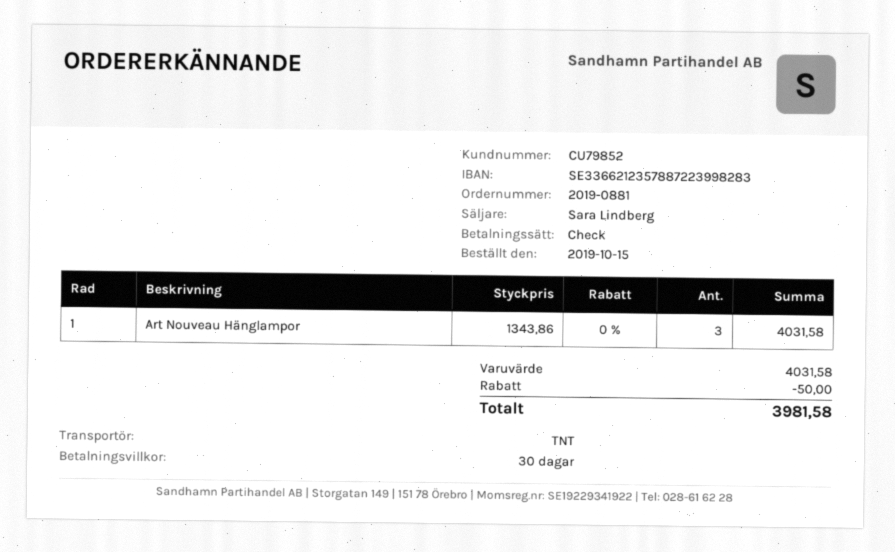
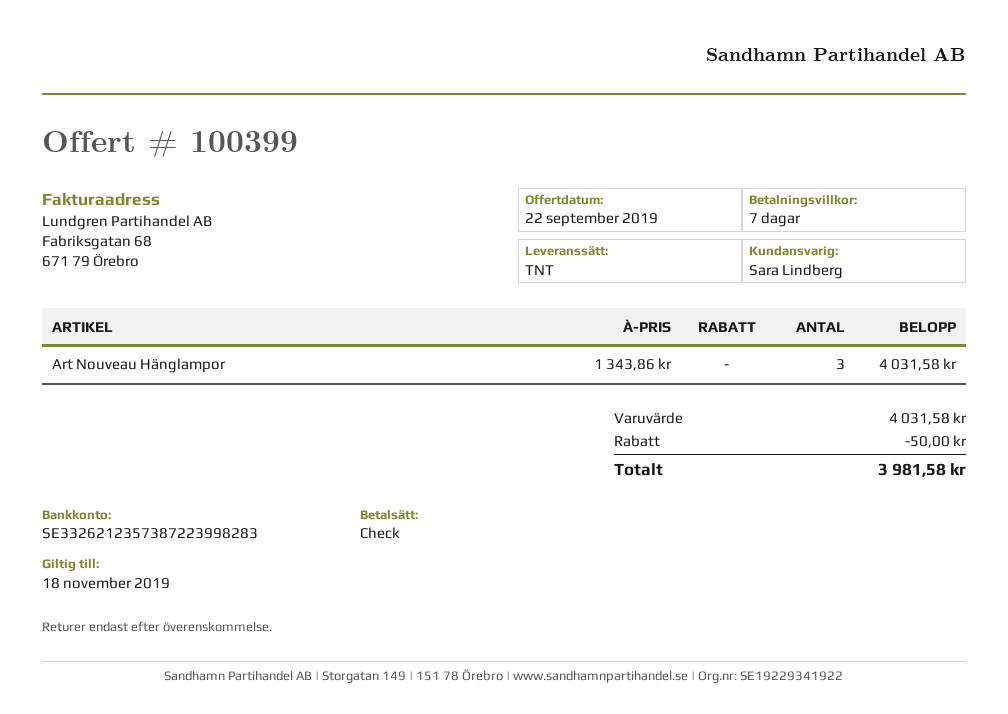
payment terms: 30 days -> 7 days
bank account: SE3366212357887223998283 -> SE3326212357387223998283

